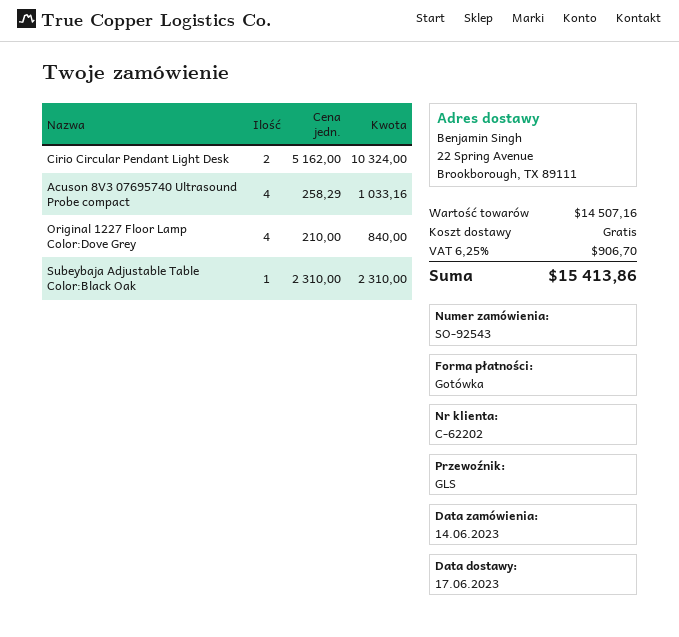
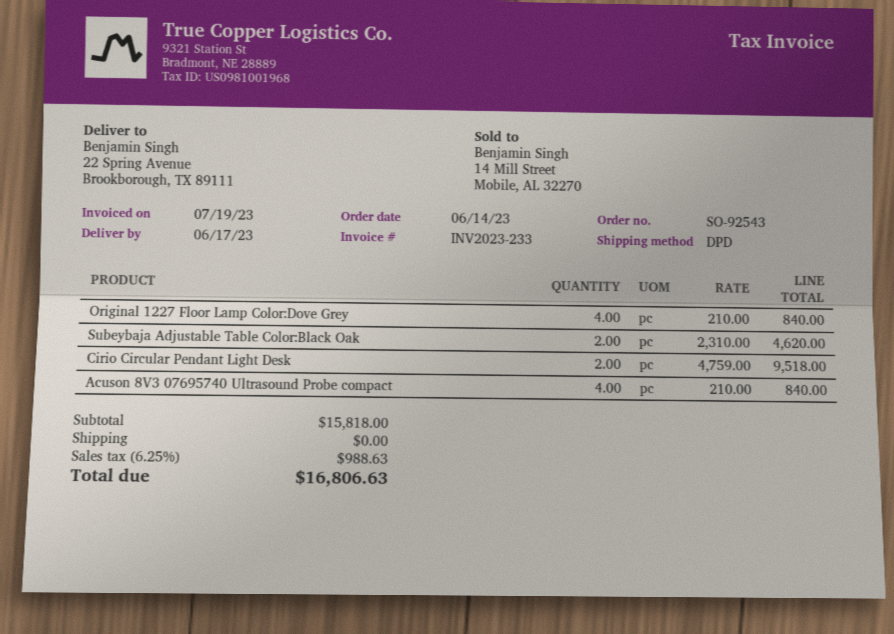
shipping method: GLS -> DPD
Cirio Circular Pendant Light Desk: 2 x 5162.00 = 10324.00 -> 2 x 4759.00 = 9518.00
Acuson 8V3 07695740 Ultrasound Probe compact: 4 x 258.29 = 1033.16 -> 4 x 210.00 = 840.00
Subeybaja Adjustable Table Color:Black Oak: 1 x 2310.00 = 2310.00 -> 2 x 2310.00 = 4620.00
subtotal: 14507.16 -> 15818.00
tax: 6.25% = 906.70 -> 6.25% = 988.63
total: 15413.86 -> 16806.63

